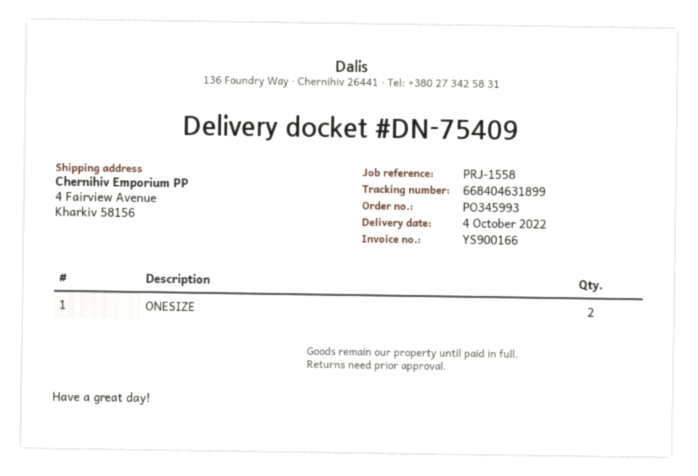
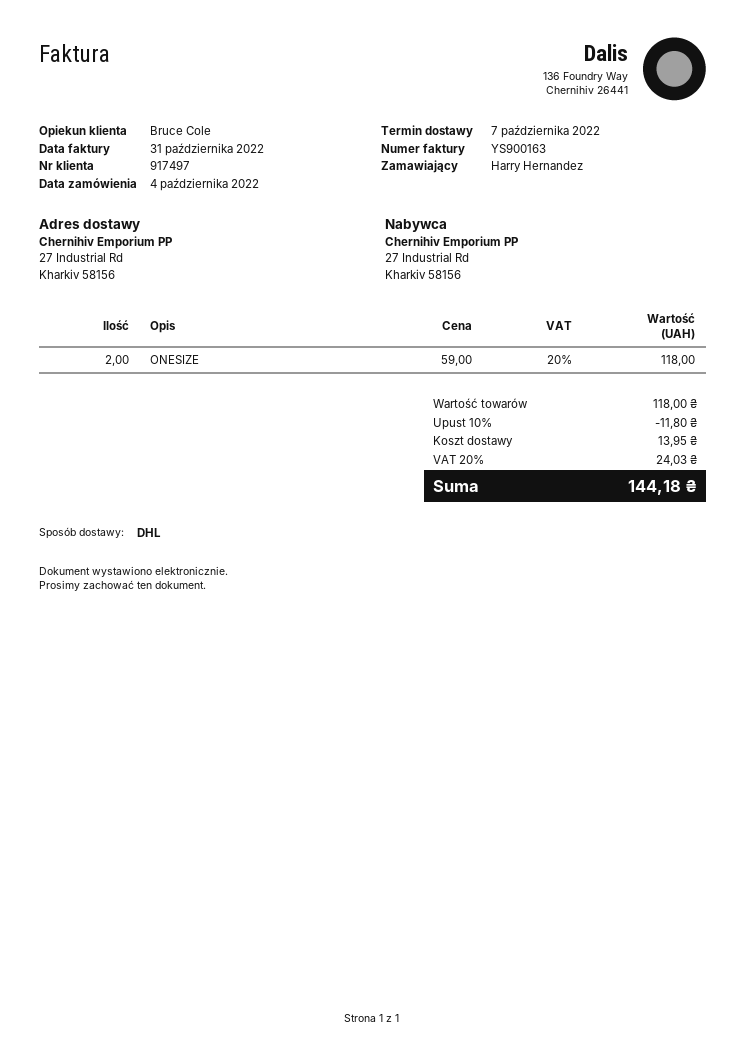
delivery date: 2022-10-04 -> 2022-10-07
invoice number: YS900166 -> YS900163
ship to: 4 Fairview Avenue, Kharkiv 58156 -> 27 Industrial Rd, Kharkiv 58156

